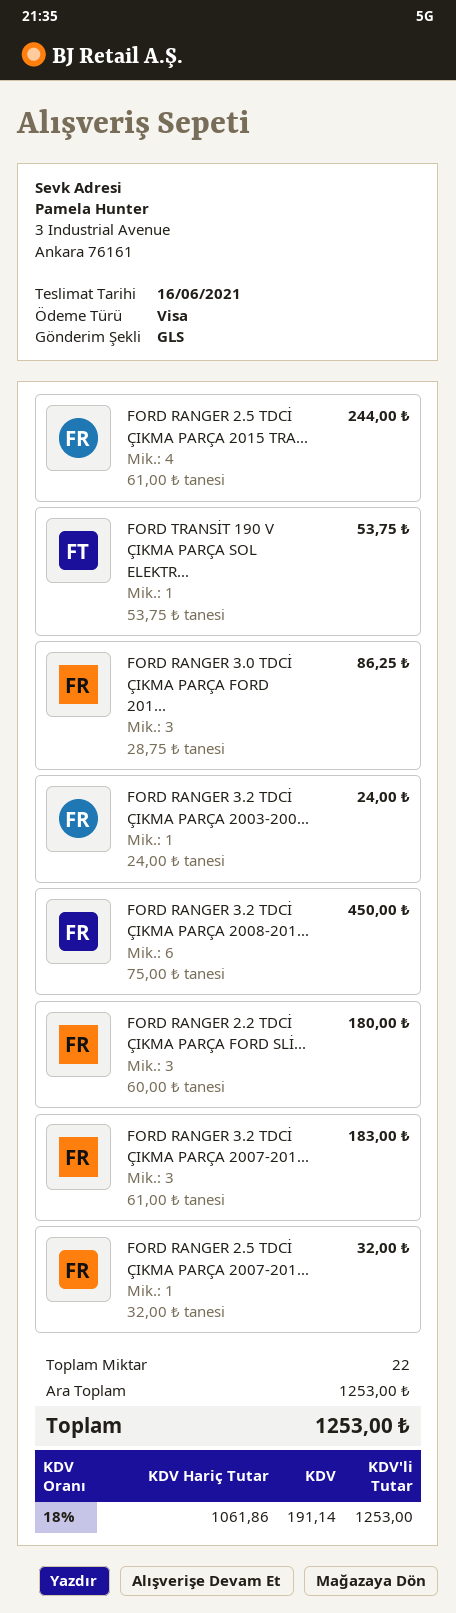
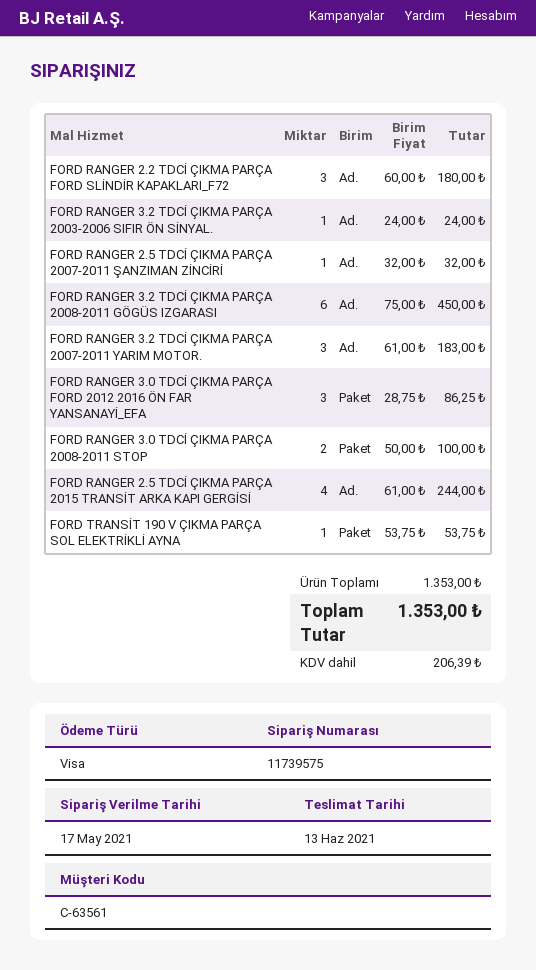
delivery date: 2021-06-16 -> 2021-06-13
FORD RANGER 3.0 TDCİ ÇIKMA PARÇA 2008-2011 STOP: none -> 2 x 50.00 = 100.00
subtotal: 1253.00 -> 1353.00
tax: 191.14 -> 206.39
total: 1253.00 -> 1353.00

